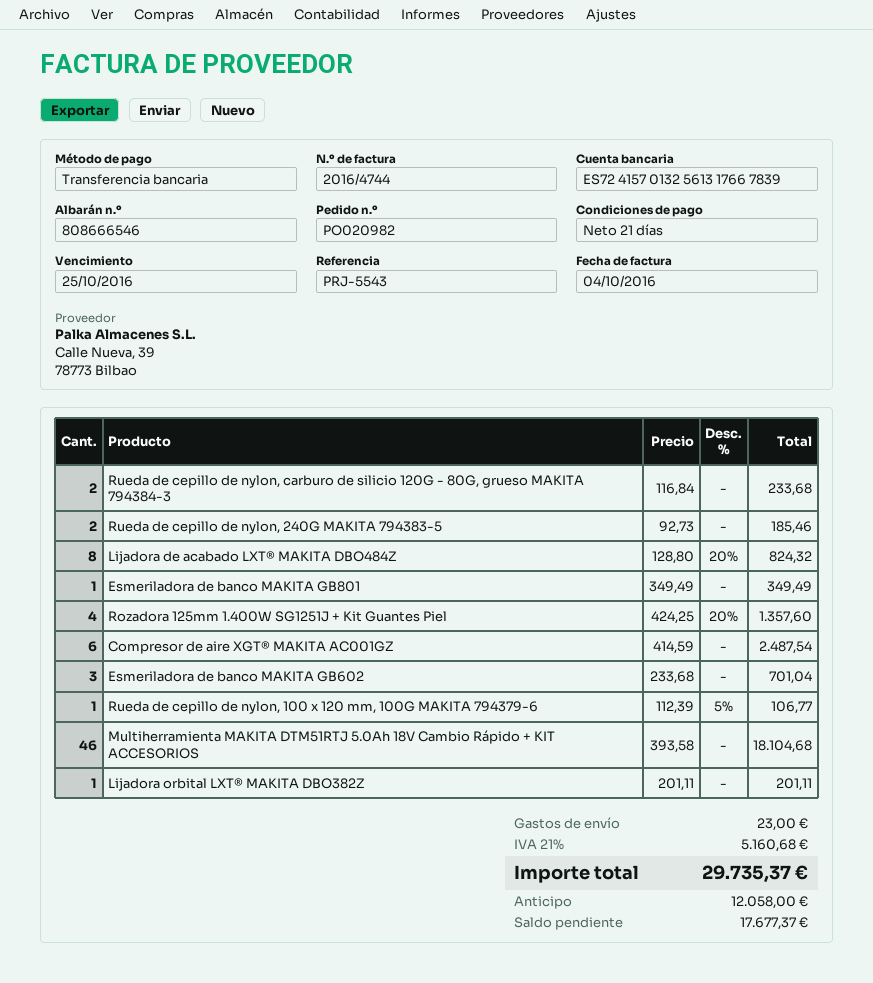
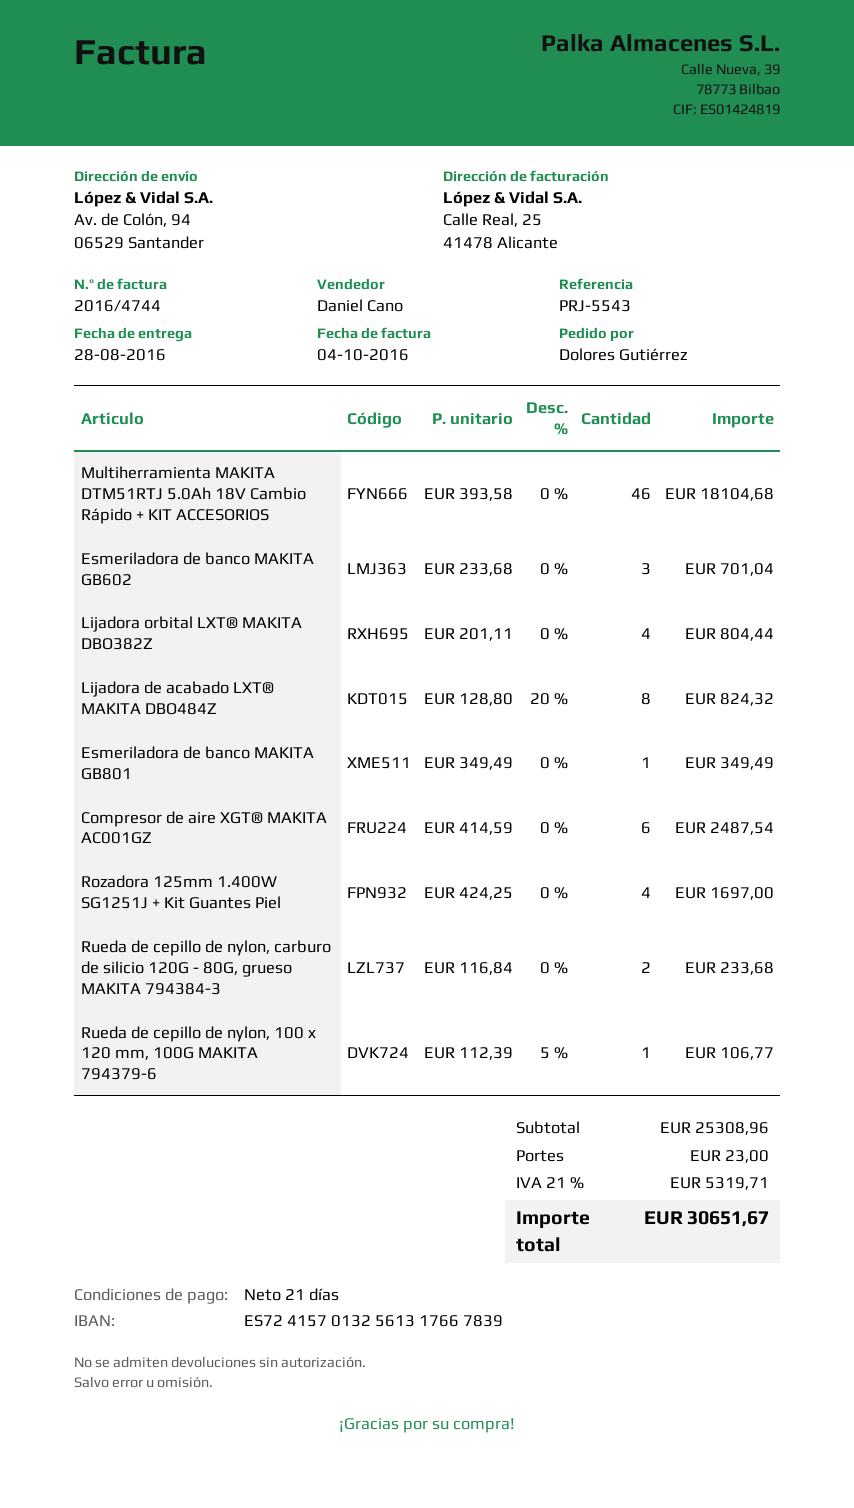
Rueda de cepillo de nylon, 240G MAKITA 794383-5: 2 x 92.73 = 185.46 -> none
Rozadora 125mm 1.400W SG1251J + Kit Guantes Piel: 4 x 424.25 - 20% = 1357.60 -> 4 x 424.25 = 1697.00
Lijadora orbital LXT® MAKITA DBO382Z: 1 x 201.11 = 201.11 -> 4 x 201.11 = 804.44
tax: 21% = 5160.68 -> 21% = 5319.71
total: 29735.37 -> 30651.67

